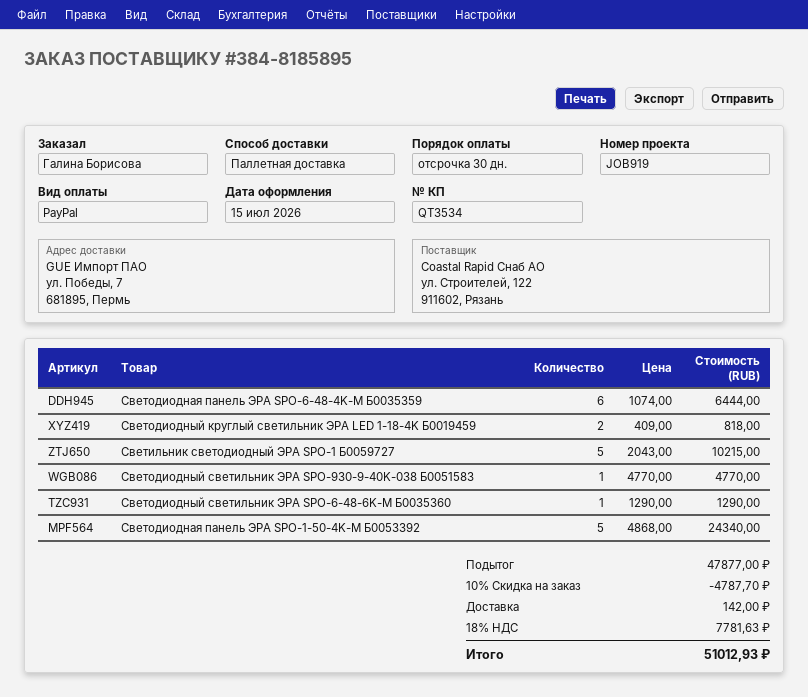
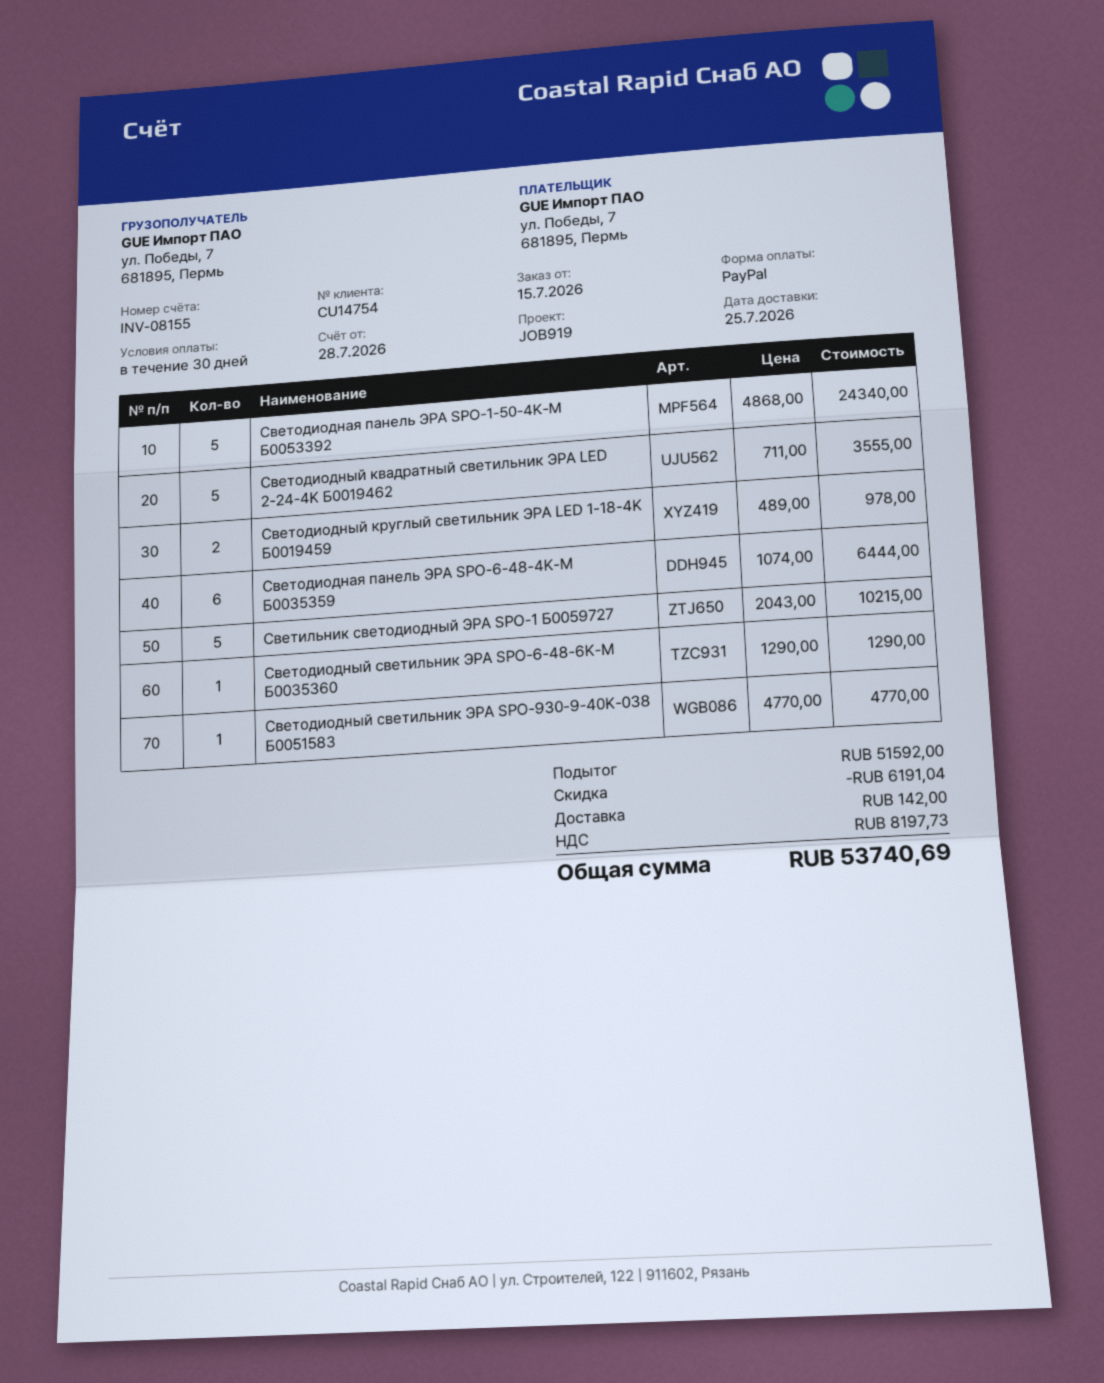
Светодиодный круглый светильник ЭРА LED 1-18-4K Б0019459: 2 x 409.00 = 818.00 -> 2 x 489.00 = 978.00
Светодиодный квадратный светильник ЭРА LED 2-24-4K Б0019462: none -> 5 x 711.00 = 3555.00
subtotal: 47877.00 -> 51592.00
discount: 4787.70 -> 6191.04
tax: 7781.63 -> 8197.73
total: 51012.93 -> 53740.69

